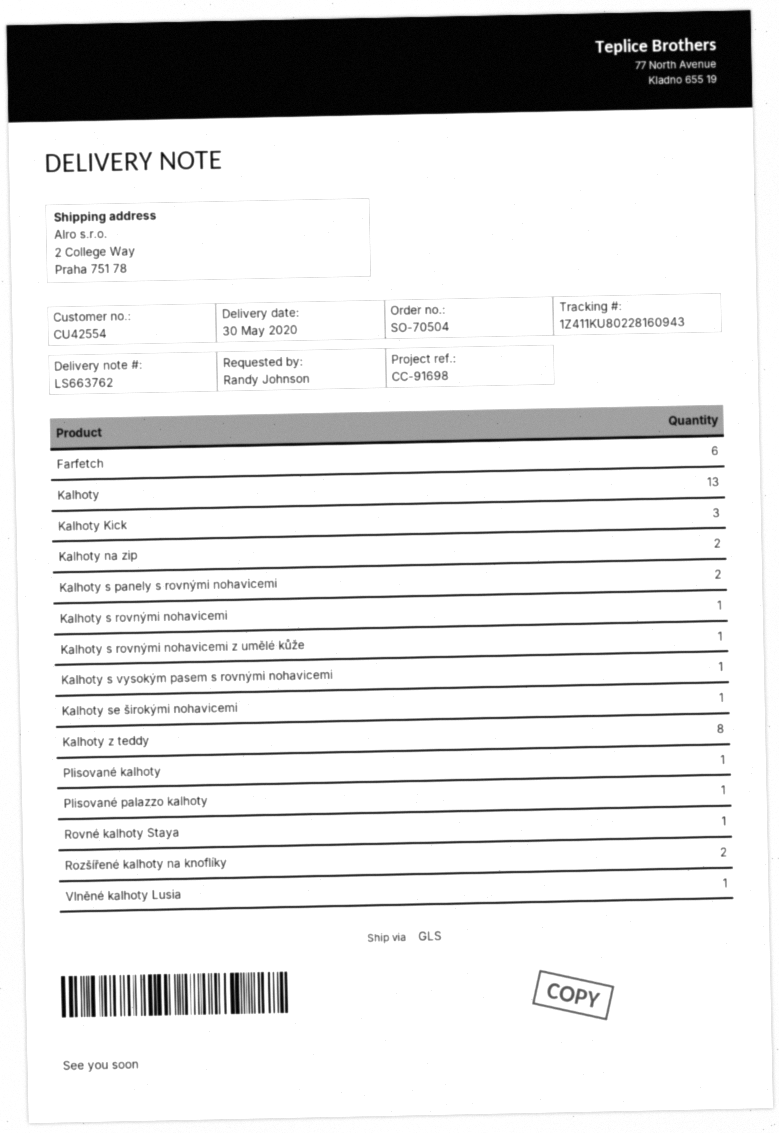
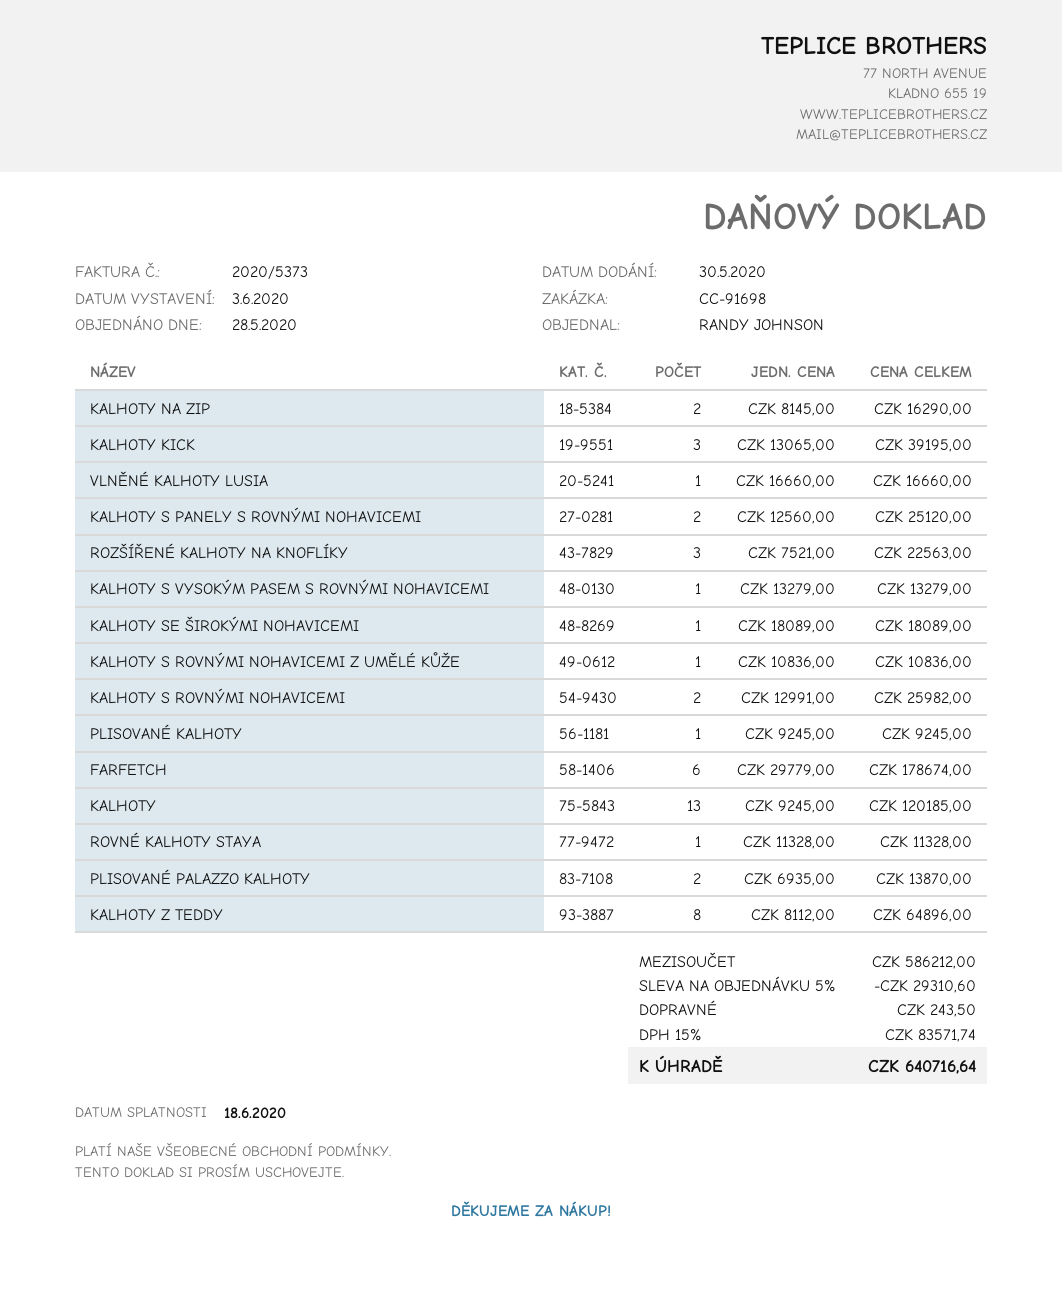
Kalhoty s rovnými nohavicemi: 1 -> 2
Plisované palazzo kalhoty: 1 -> 2
Rozšířené kalhoty na knoflíky: 2 -> 3

